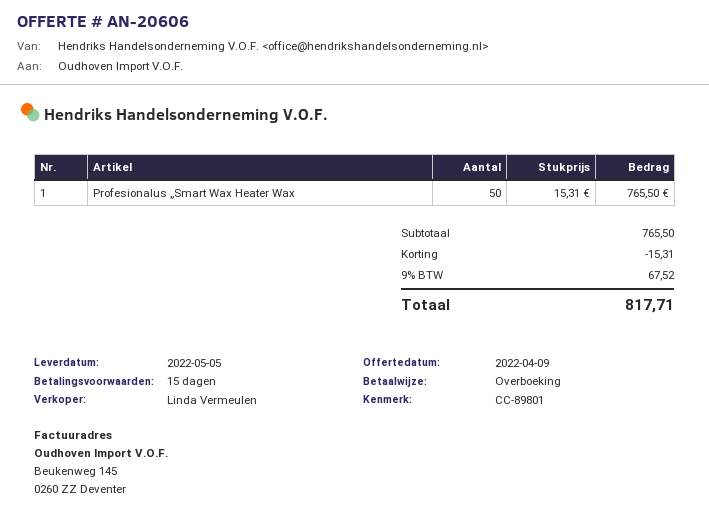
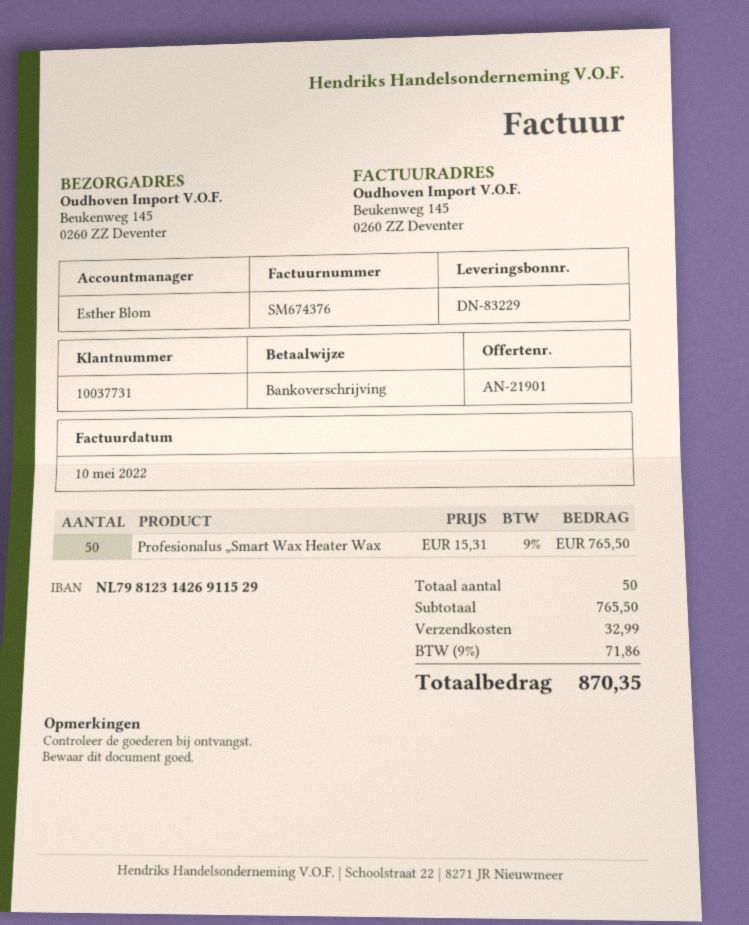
quote number: AN-20606 -> AN-21901
sales rep: Linda Vermeulen -> Esther Blom
discount: 15.31 -> none
shipping: none -> 32.99
tax: 9% = 67.52 -> 9% = 71.86
total: 817.71 -> 870.35

